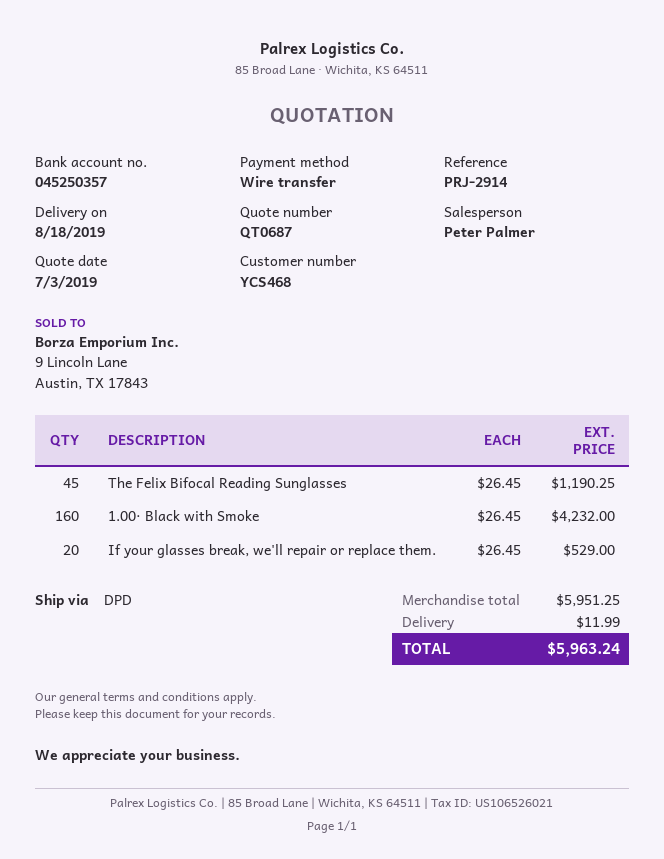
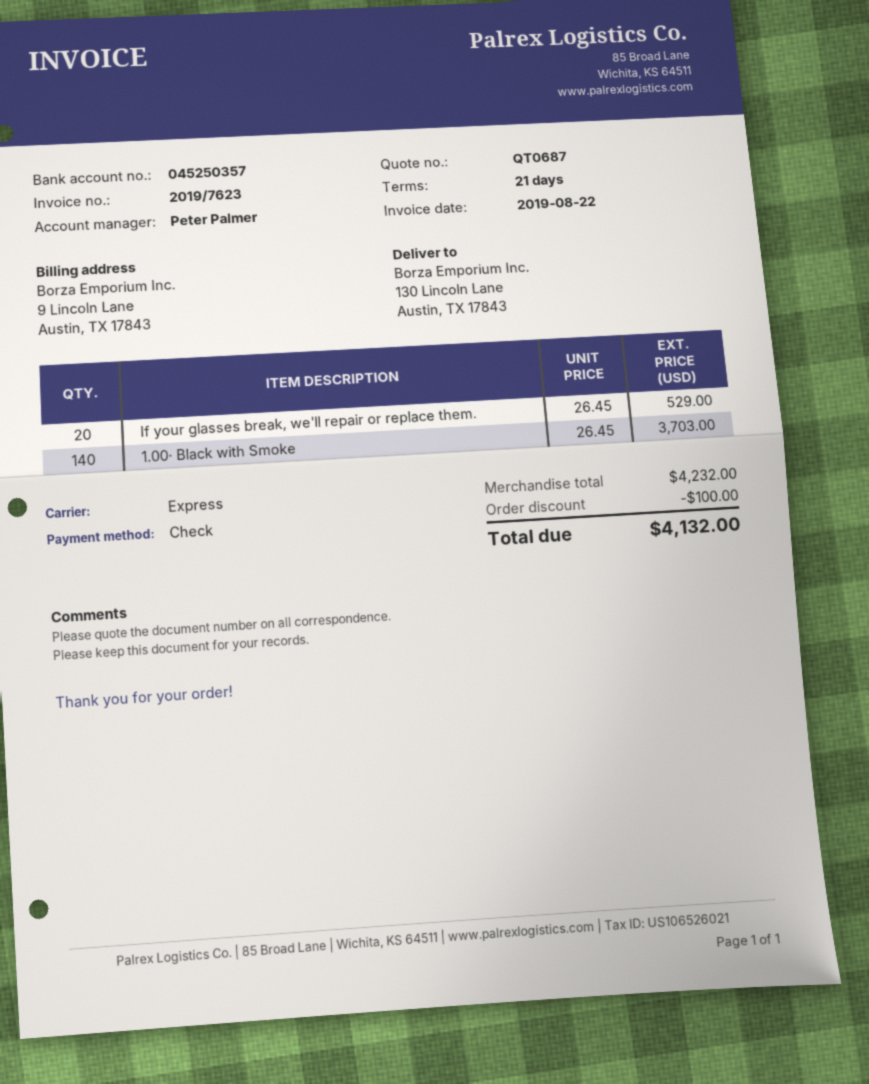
payment method: bank transfer -> cheque
shipping method: DPD -> express
The Felix Bifocal Reading Sunglasses: 45 x 26.45 = 1190.25 -> none
1.00· Black with Smoke: 160 x 26.45 = 4232.00 -> 140 x 26.45 = 3703.00
subtotal: 5951.25 -> 4232.00
discount: none -> 100.00
shipping: 11.99 -> none
total: 5963.24 -> 4132.00

